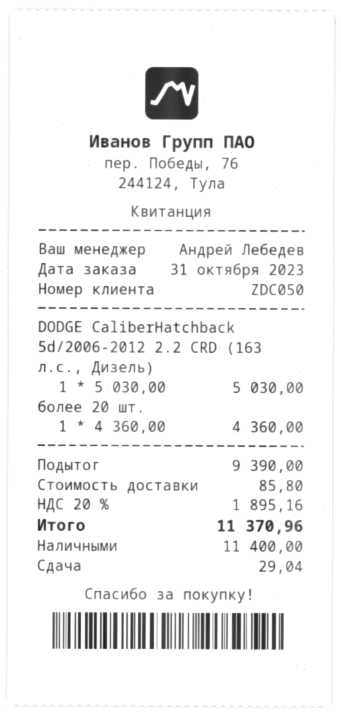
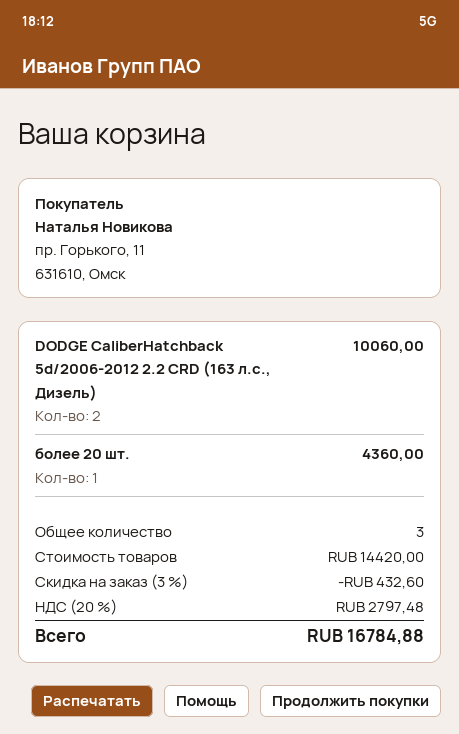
DODGE CaliberHatchback 5d/2006-2012 2.2 CRD (163 л.с., Дизель): 1 for 5030.00 -> 2 for 10060.00
subtotal: 9390.00 -> 14420.00
discount: none -> 3% = 432.60
shipping: 85.80 -> none
tax: 20% = 1895.16 -> 20% = 2797.48
total: 11370.96 -> 16784.88

